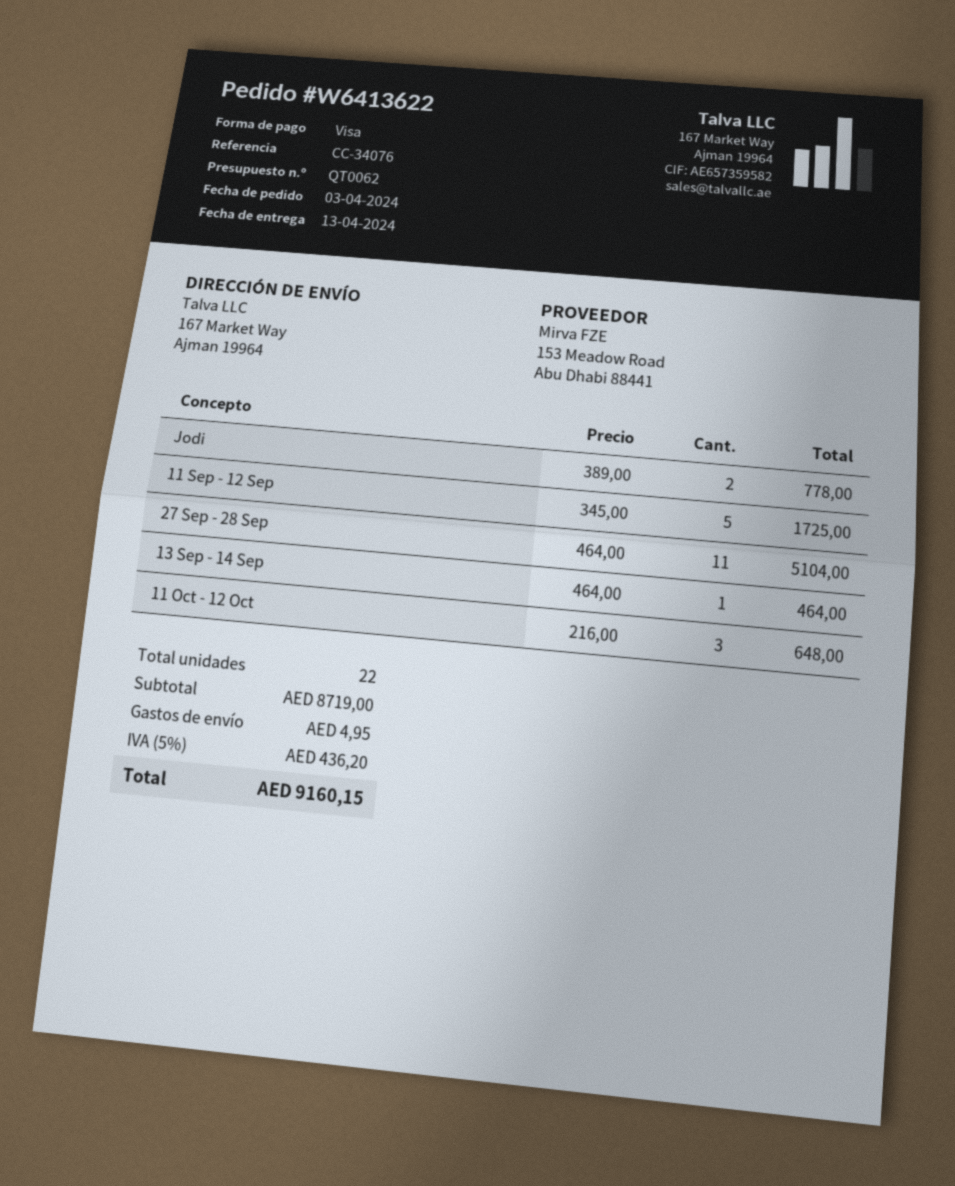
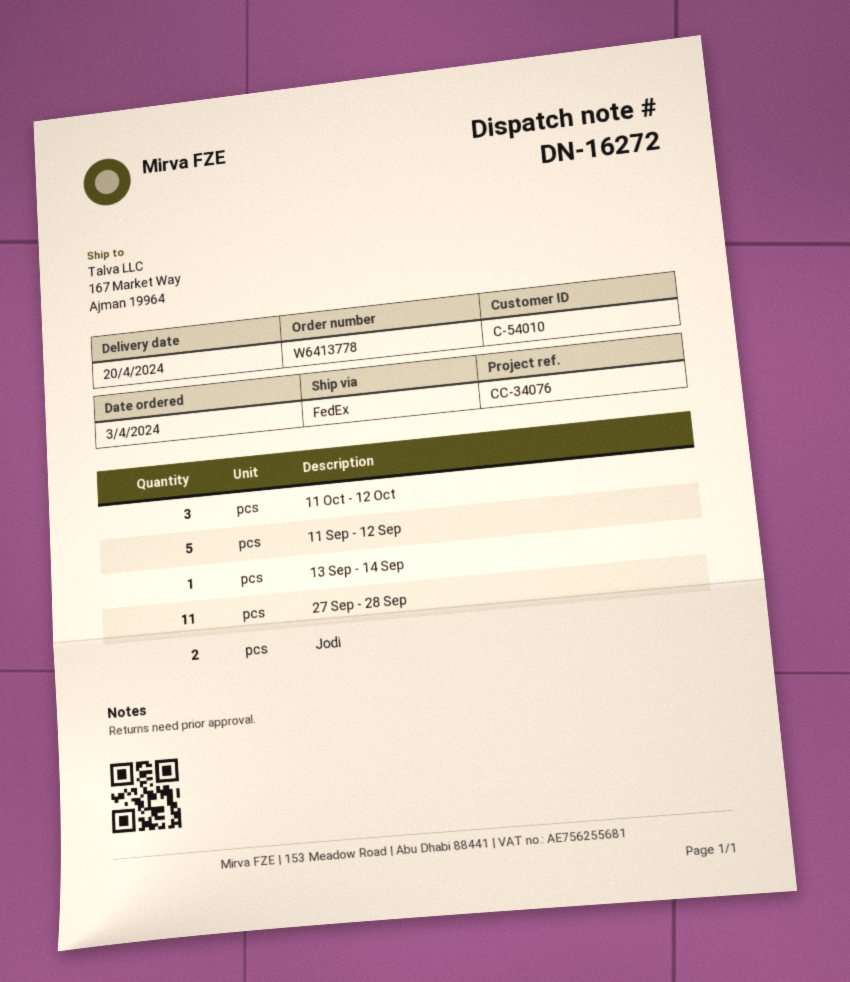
order number: W6413622 -> W6413778
delivery date: 2024-04-13 -> 2024-04-20

